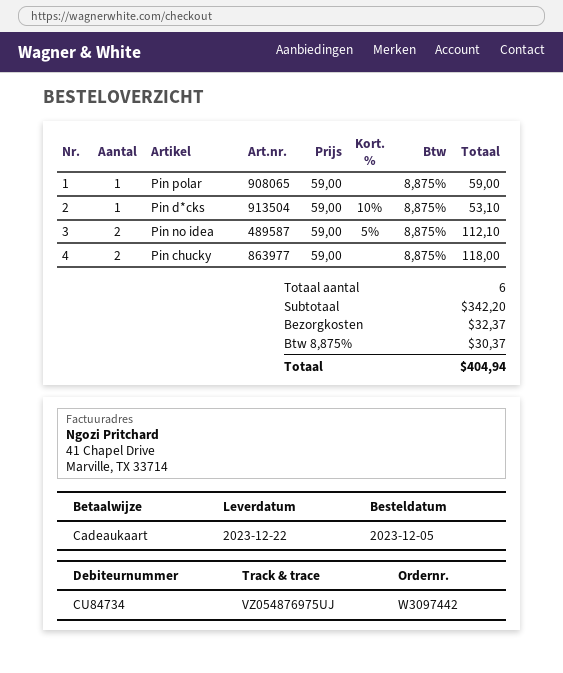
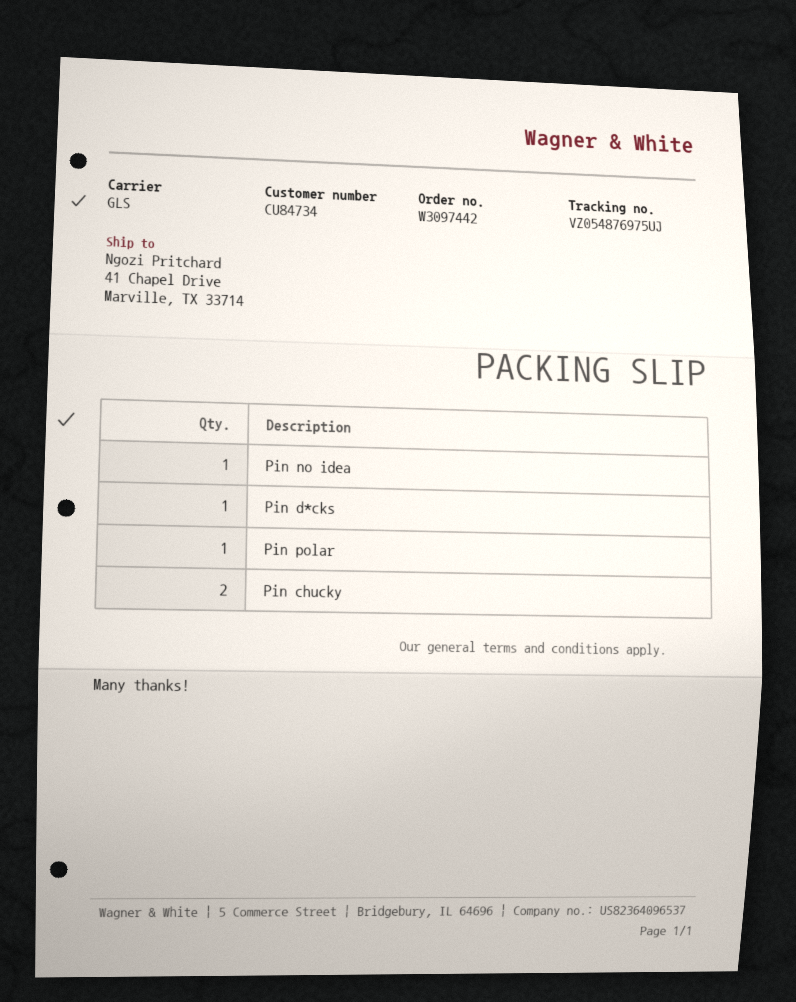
Pin no idea: 2 -> 1

